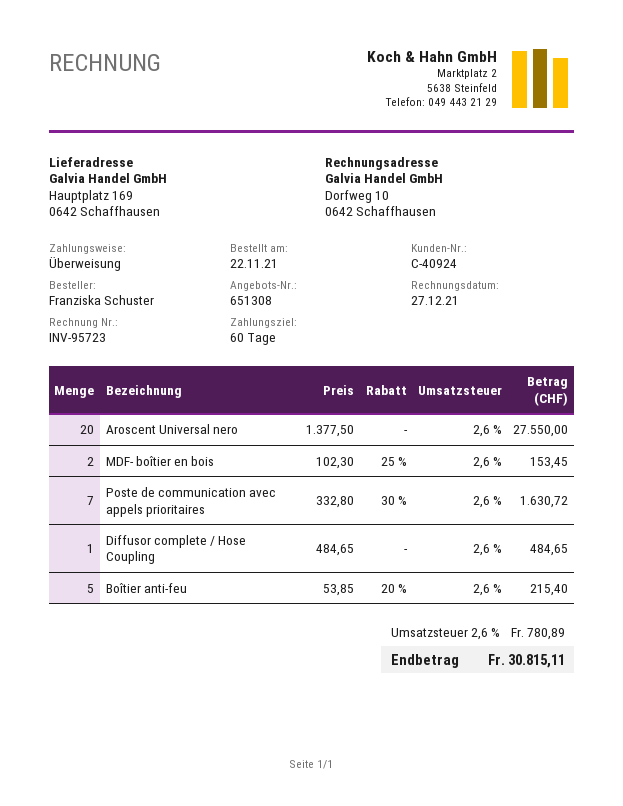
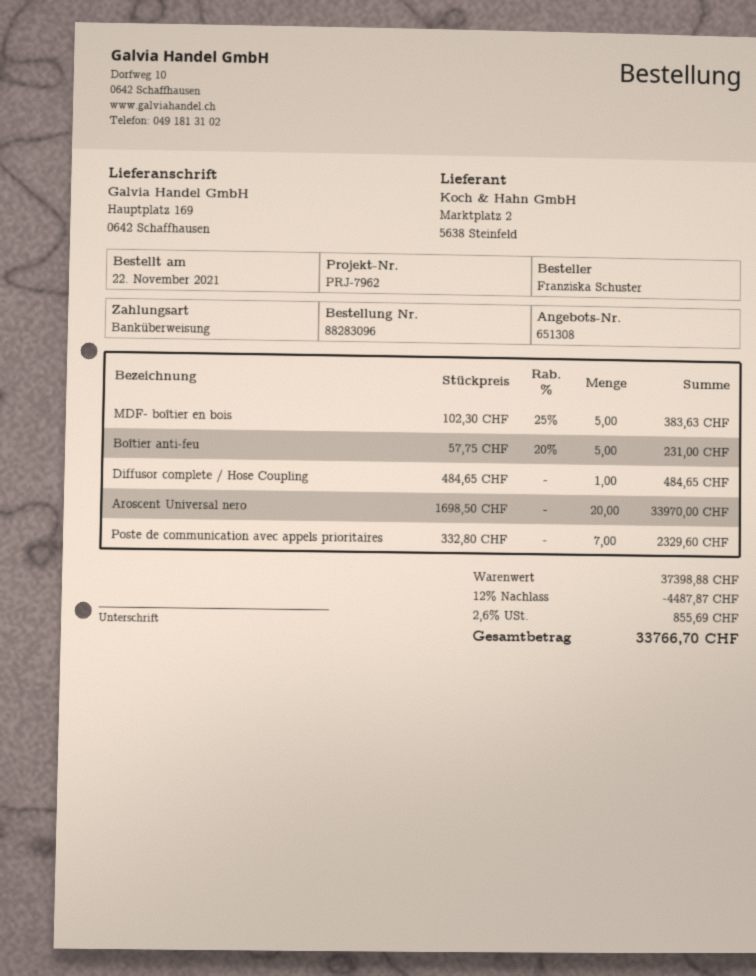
Aroscent Universal nero: 20 x 1377.50 = 27550.00 -> 20 x 1698.50 = 33970.00
MDF- boîtier en bois: 2 x 102.30 - 25% = 153.45 -> 5 x 102.30 - 25% = 383.63
Poste de communication avec appels prioritaires: 7 x 332.80 - 30% = 1630.72 -> 7 x 332.80 = 2329.60
Boîtier anti-feu: 5 x 53.85 - 20% = 215.40 -> 5 x 57.75 - 20% = 231.00
discount: none -> 12% = 4487.87
tax: 2.6% = 780.89 -> 2.6% = 855.69
total: 30815.11 -> 33766.70

